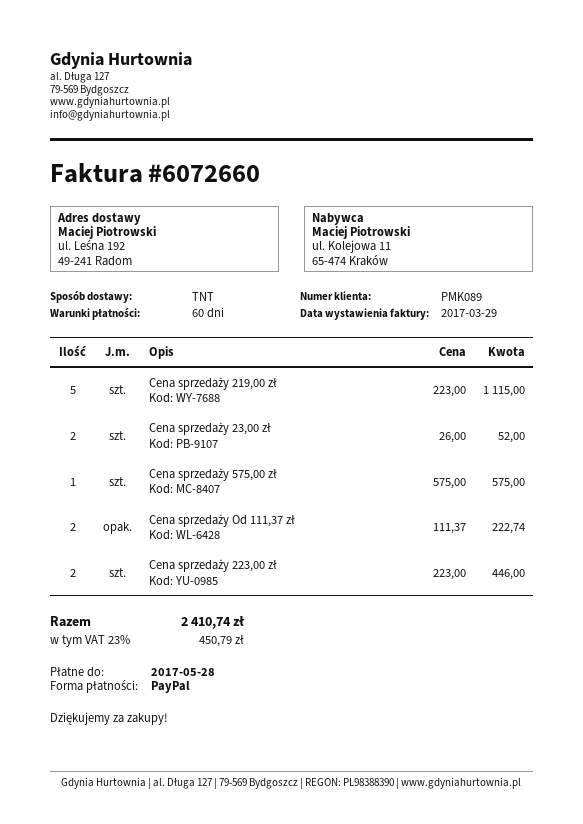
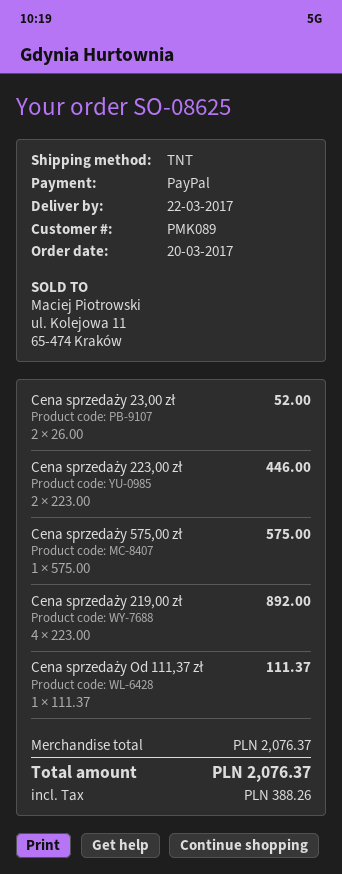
Cena sprzedaży 219,00 zł: 5 x 223.00 = 1115.00 -> 4 x 223.00 = 892.00
Cena sprzedaży Od 111,37 zł: 2 x 111.37 = 222.74 -> 1 x 111.37 = 111.37
tax: 450.79 -> 388.26
total: 2410.74 -> 2076.37

